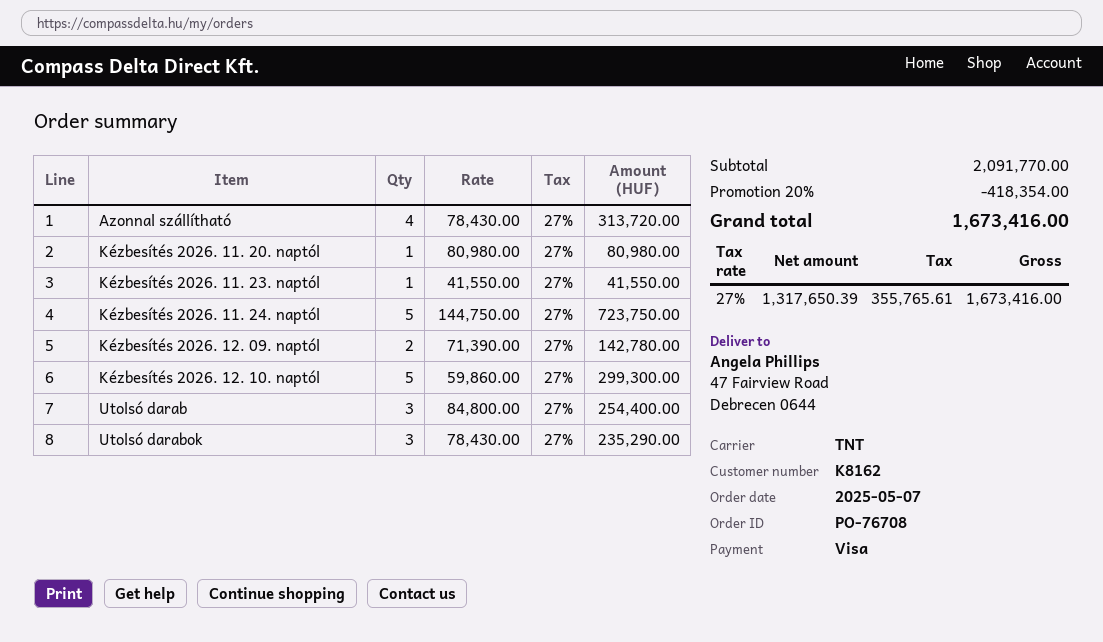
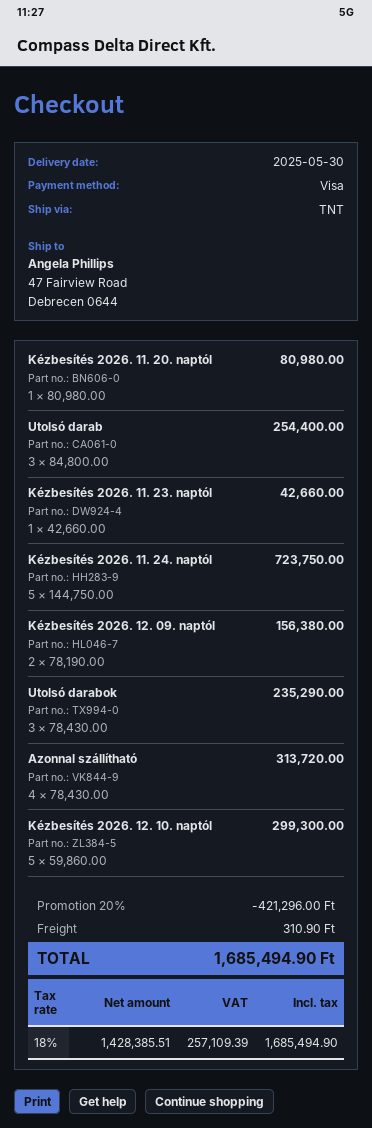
Kézbesítés 2026. 11. 23. naptól: 1 x 41550.00 = 41550.00 -> 1 x 42660.00 = 42660.00
Kézbesítés 2026. 12. 09. naptól: 2 x 71390.00 = 142780.00 -> 2 x 78190.00 = 156380.00
discount: 20% = 418354.00 -> 20% = 421296.00
shipping: none -> 310.90
net: 1317650.39 -> 1428385.51
tax: 27% = 355765.61 -> 18% = 257109.39
total: 1673416.00 -> 1685494.90

